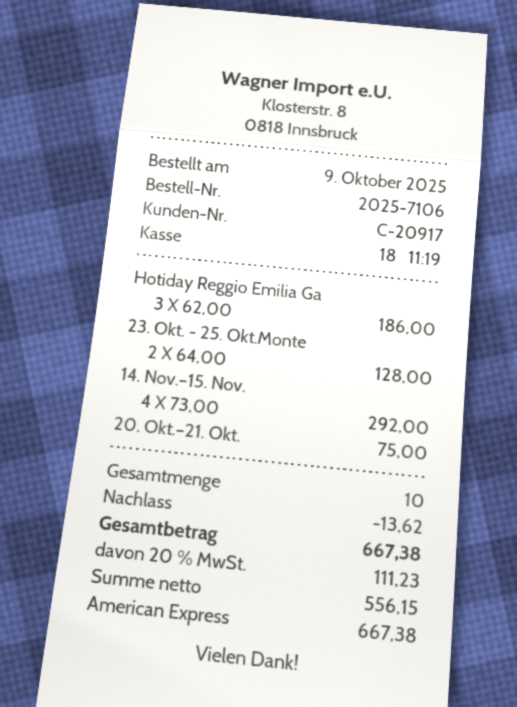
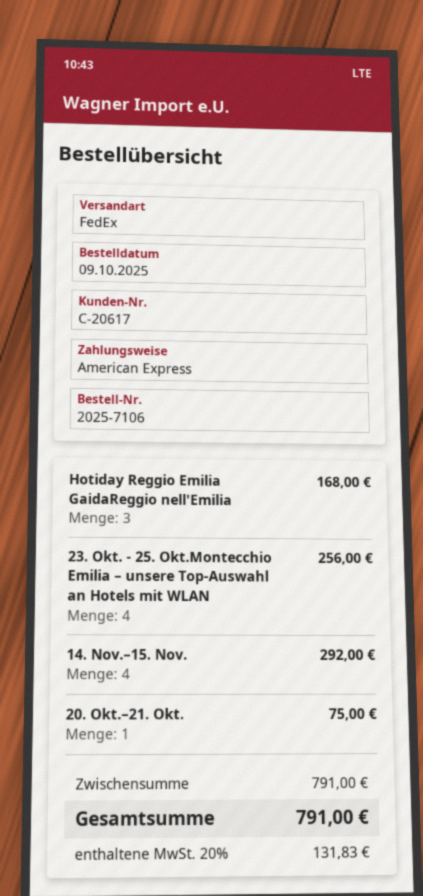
customer number: C-20917 -> C-20617
Hotiday Reggio Emilia Ga: 3 for 186.00 -> 3 for 168.00
23. Okt. - 25. Okt.Monte: 2 for 128.00 -> 4 for 256.00
discount: 13.62 -> none
tax: 20% = 111.23 -> 20% = 131.83
total: 667.38 -> 791.00

